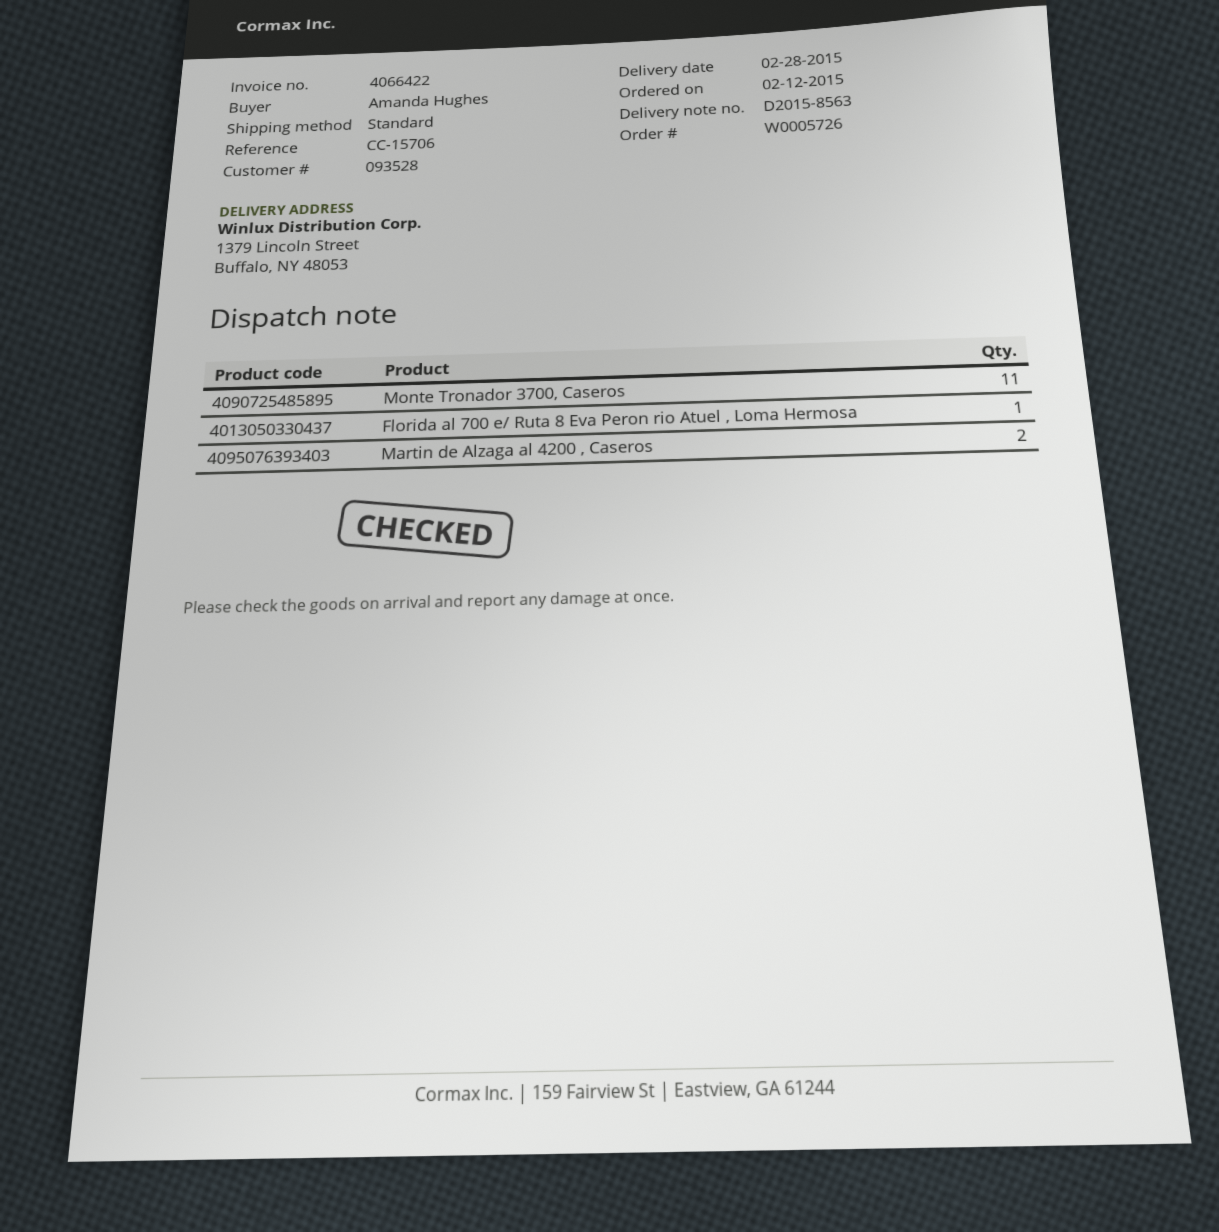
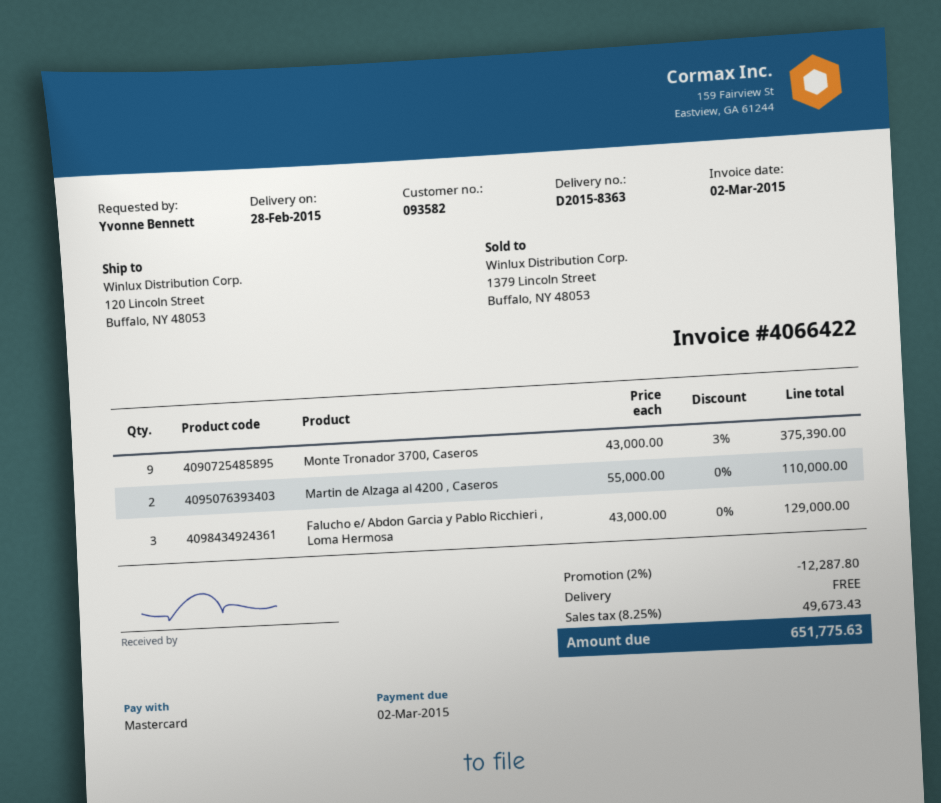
delivery note number: D2015-8563 -> D2015-8363
customer number: 093528 -> 093582
ordered by: Amanda Hughes -> Yvonne Bennett
ship to: 1379 Lincoln Street, Buffalo, NY 48053 -> 120 Lincoln Street, Buffalo, NY 48053
Monte Tronador 3700, Caseros: 11 -> 9
Florida al 700 e/ Ruta 8 Eva Peron rio Atuel , Loma Hermosa: 1 -> none
Falucho e/ Abdon Garcia y Pablo Ricchieri , Loma Hermosa: none -> 3

